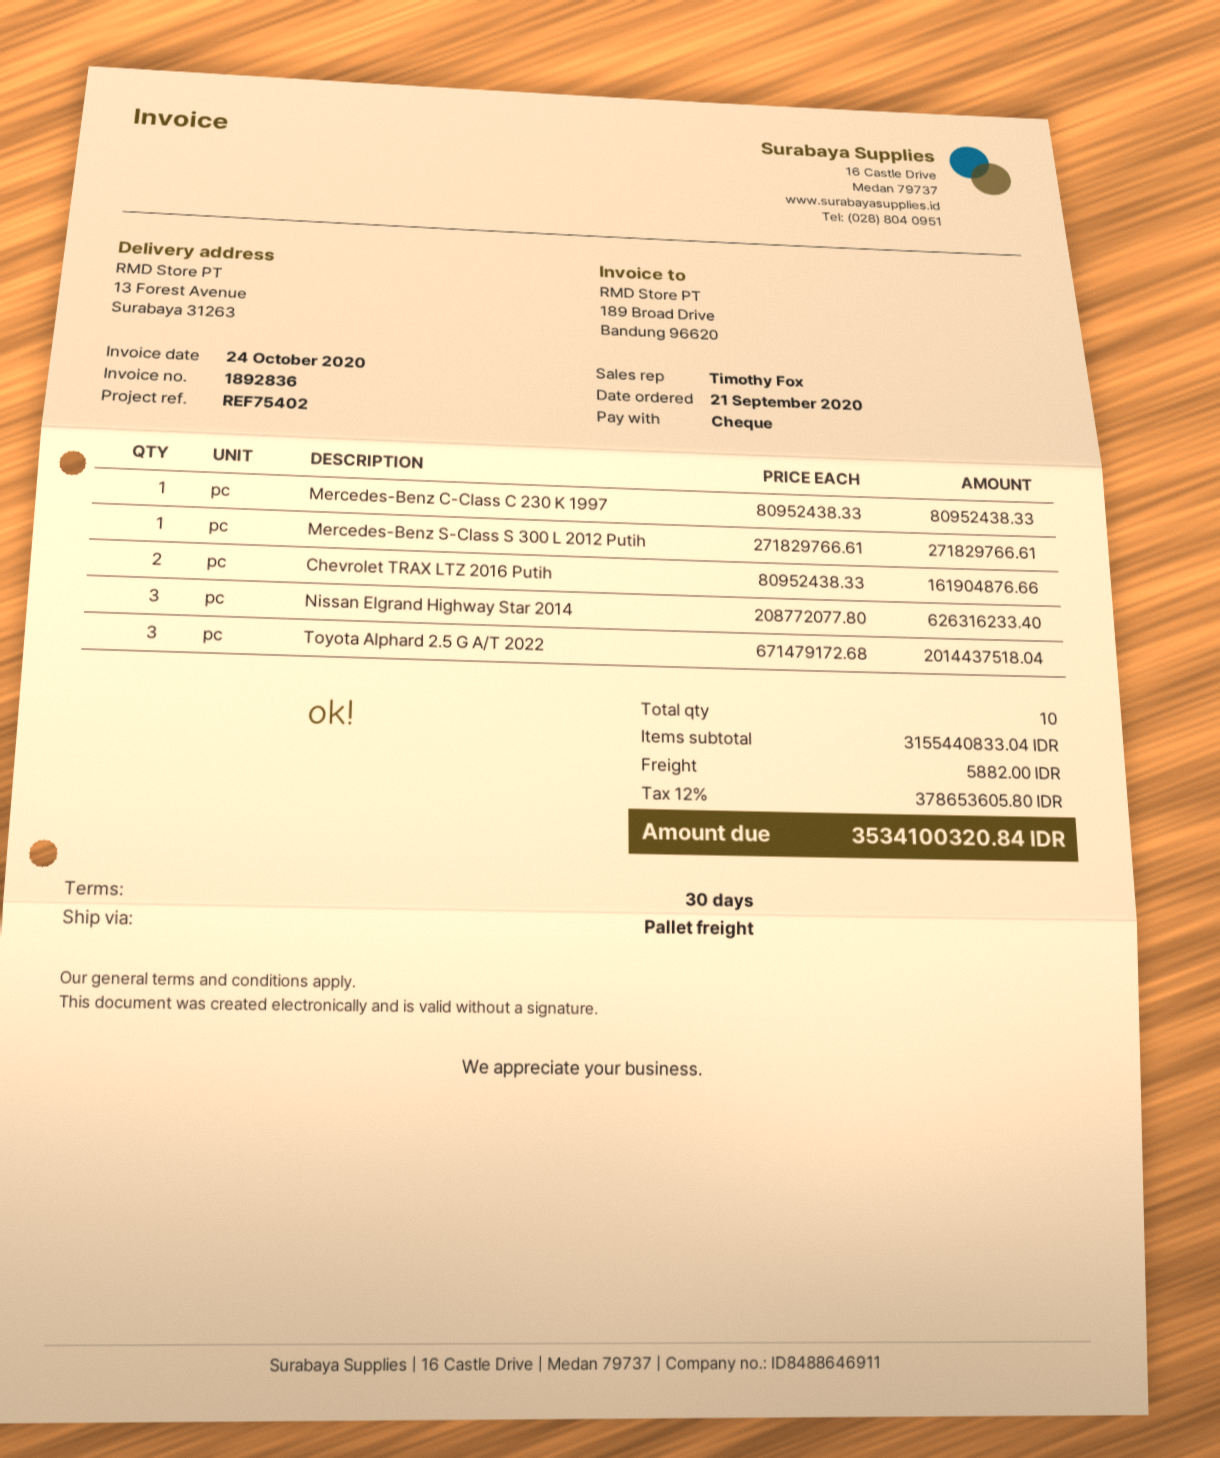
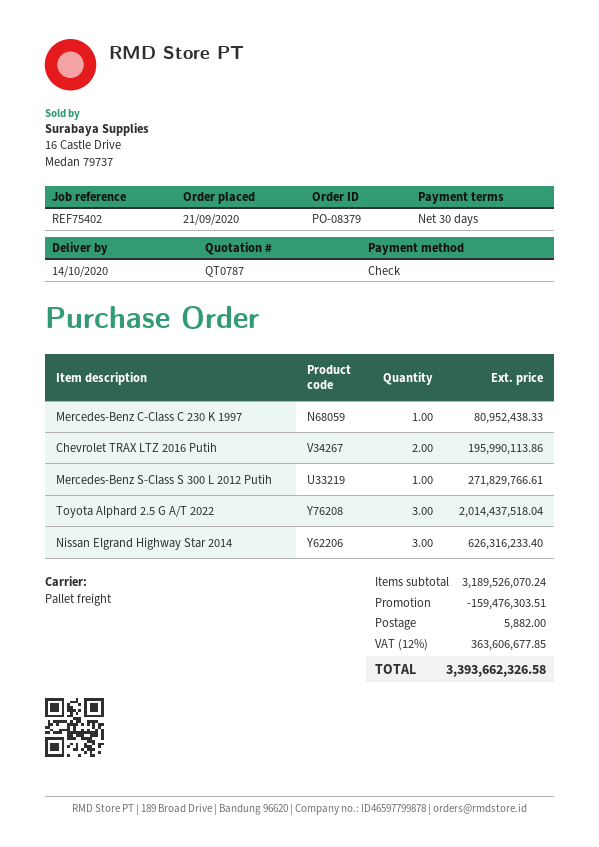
Chevrolet TRAX LTZ 2016 Putih: 2 for 161904876.66 -> 2 for 195990113.86
subtotal: 3155440833.04 -> 3189526070.24
discount: none -> 159476303.51
tax: 12% = 378653605.80 -> 12% = 363606677.85
total: 3534100320.84 -> 3393662326.58

